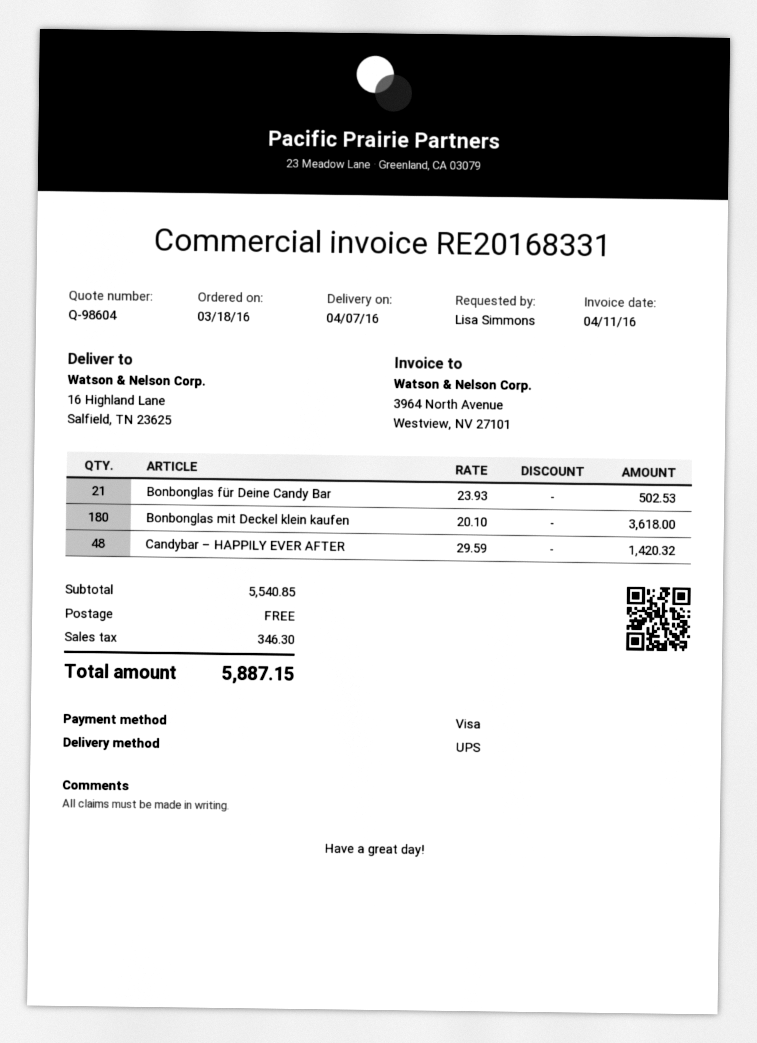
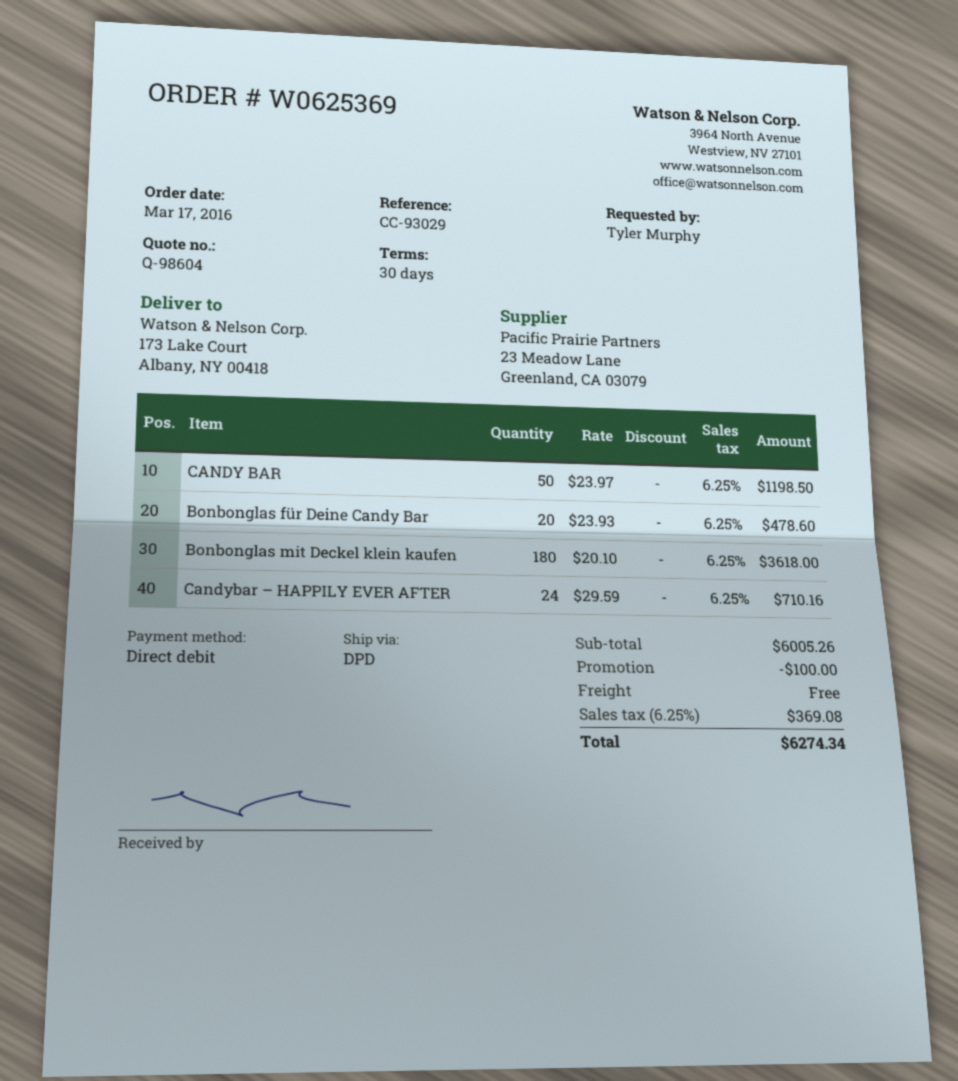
order date: 2016-03-18 -> 2016-03-17
ordered by: Lisa Simmons -> Tyler Murphy
payment method: Visa -> direct debit
shipping method: UPS -> DPD
ship to: 16 Highland Lane, Salfield, TN 23625 -> 173 Lake Court, Albany, NY 00418
Bonbonglas für Deine Candy Bar: 21 x 23.93 = 502.53 -> 20 x 23.93 = 478.60
Candybar – HAPPILY EVER AFTER: 48 x 29.59 = 1420.32 -> 24 x 29.59 = 710.16
CANDY BAR: none -> 50 x 23.97 = 1198.50
subtotal: 5540.85 -> 6005.26
discount: none -> 100.00
tax: 346.30 -> 369.08
total: 5887.15 -> 6274.34

